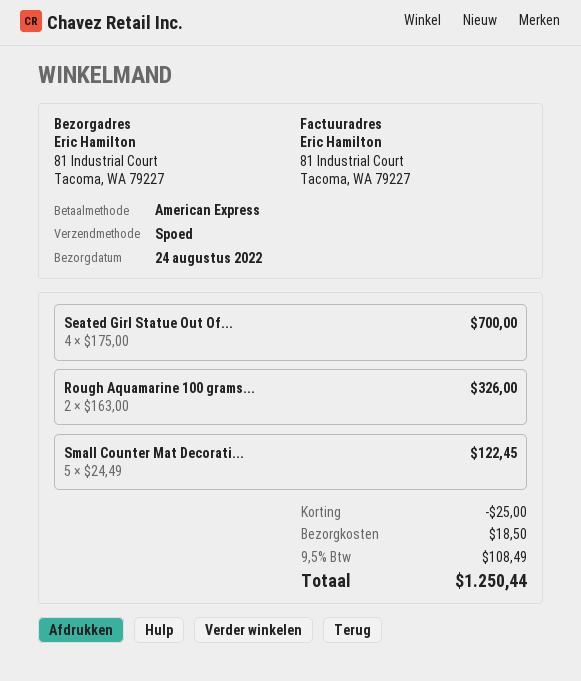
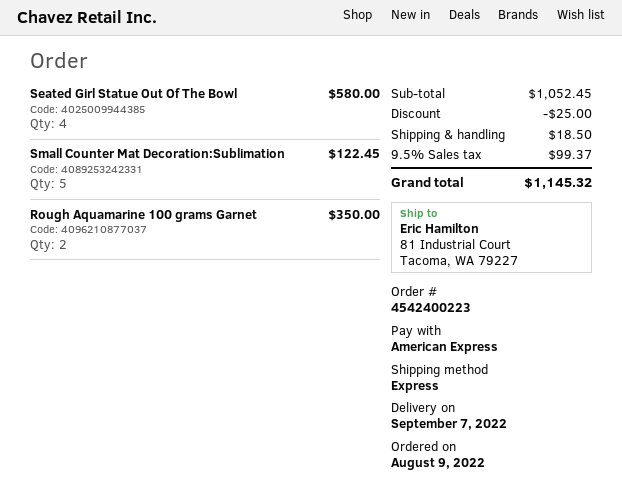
delivery date: 2022-08-24 -> 2022-09-07
Seated Girl Statue Out Of...: 4 for 700.00 -> 4 for 580.00
Rough Aquamarine 100 grams...: 2 for 326.00 -> 2 for 350.00
tax: 9.5% = 108.49 -> 9.5% = 99.37
total: 1250.44 -> 1145.32

